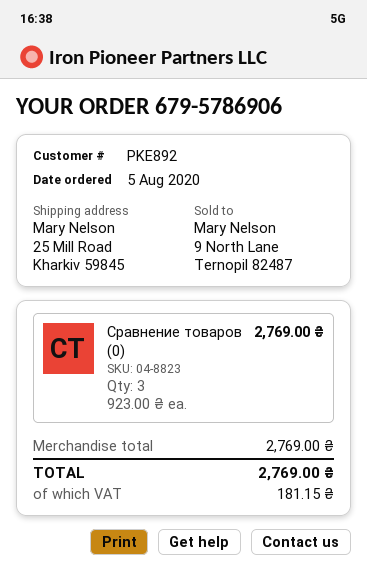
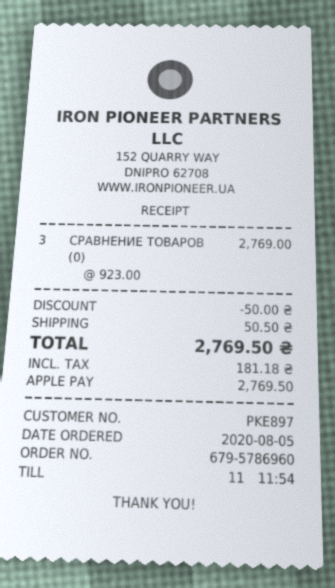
order number: 679-5786906 -> 679-5786960
customer number: PKE892 -> PKE897
discount: none -> 50.00
shipping: none -> 50.50
tax: 181.15 -> 181.18
total: 2769.00 -> 2769.50

